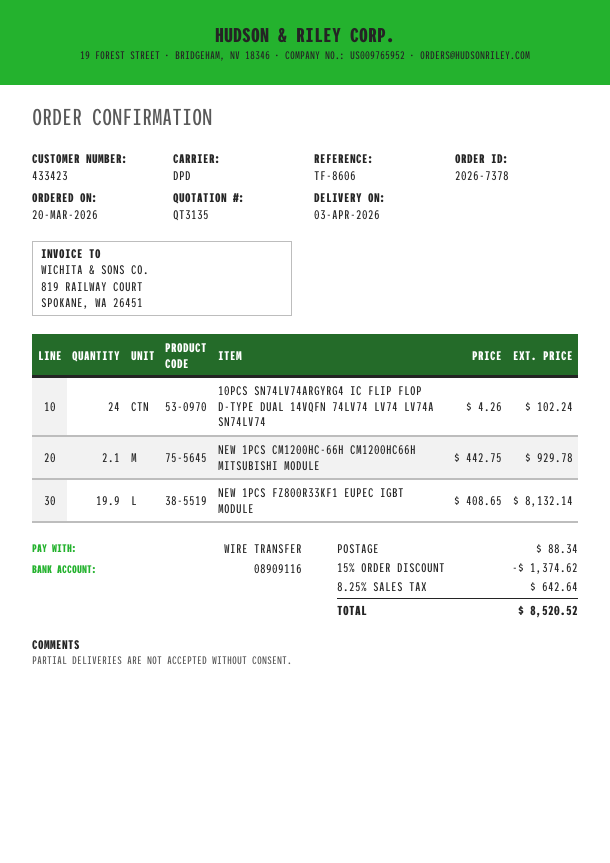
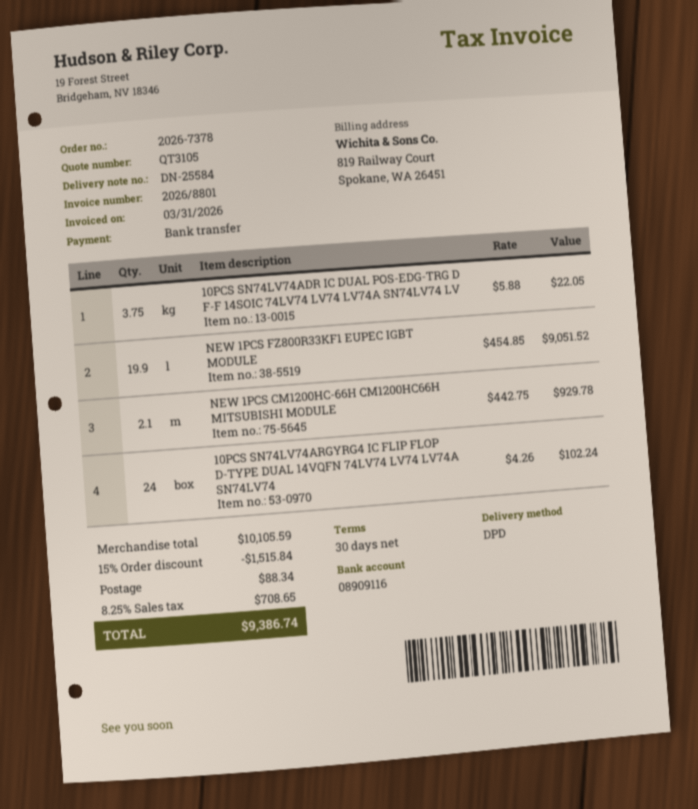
quote number: QT3135 -> QT3105
NEW 1PCS FZ800R33KF1 EUPEC IGBT MODULE: 19.9 x 408.65 = 8132.14 -> 19.9 x 454.85 = 9051.52
10PCS SN74LV74ADR IC DUAL POS-EDG-TRG D F-F 14SOIC 74LV74 LV74 LV74A SN74LV74 LV: none -> 3.75 x 5.88 = 22.05
discount: 15% = 1374.62 -> 15% = 1515.84
tax: 8.25% = 642.64 -> 8.25% = 708.65
total: 8520.52 -> 9386.74

